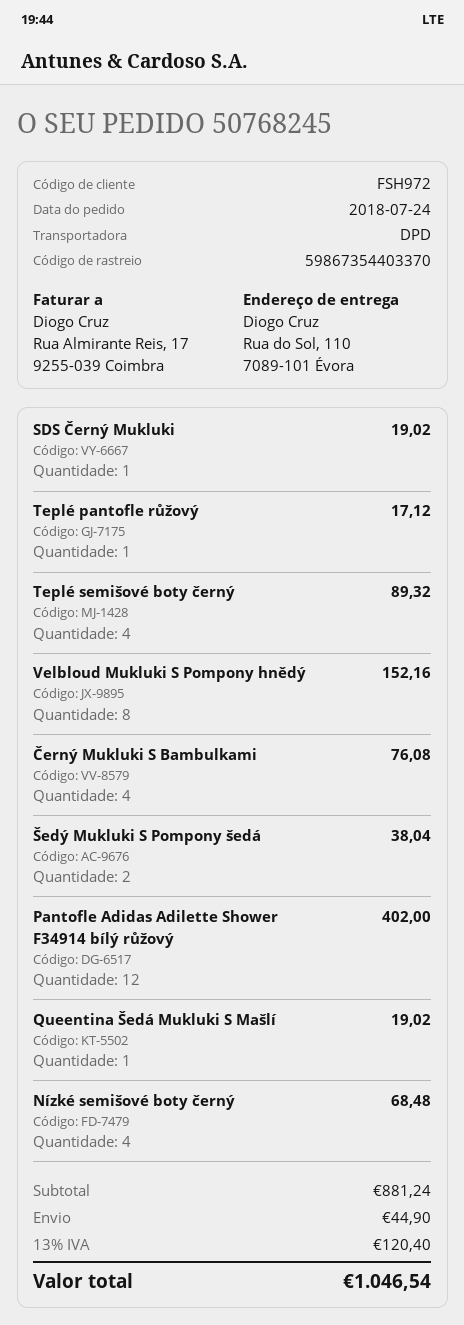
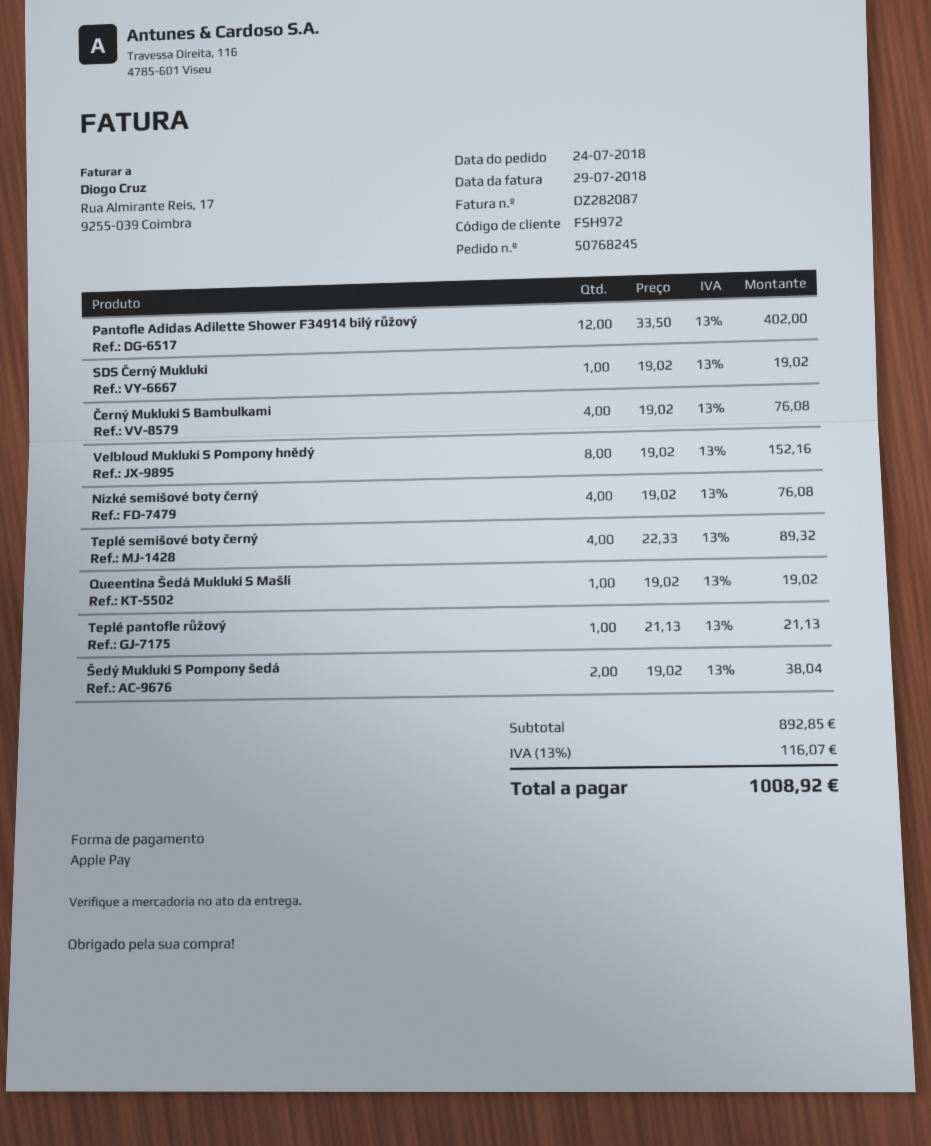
Teplé pantofle růžový: 1 for 17.12 -> 1 for 21.13
Nízké semišové boty černý: 4 for 68.48 -> 4 for 76.08
subtotal: 881.24 -> 892.85
shipping: 44.90 -> none
tax: 13% = 120.40 -> 13% = 116.07
total: 1046.54 -> 1008.92

